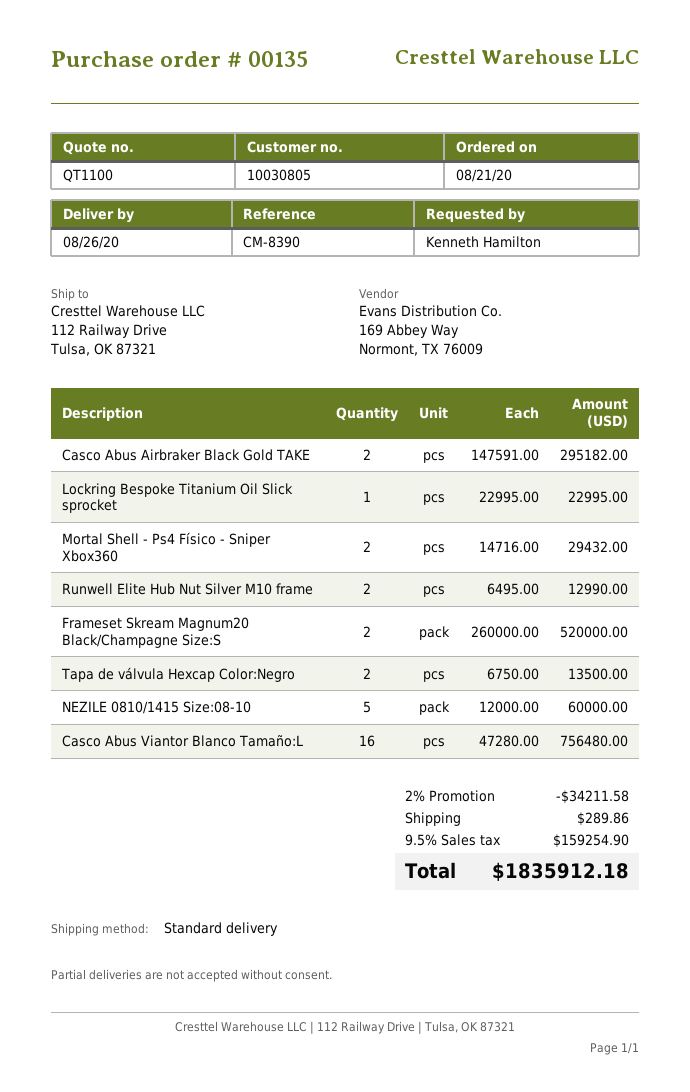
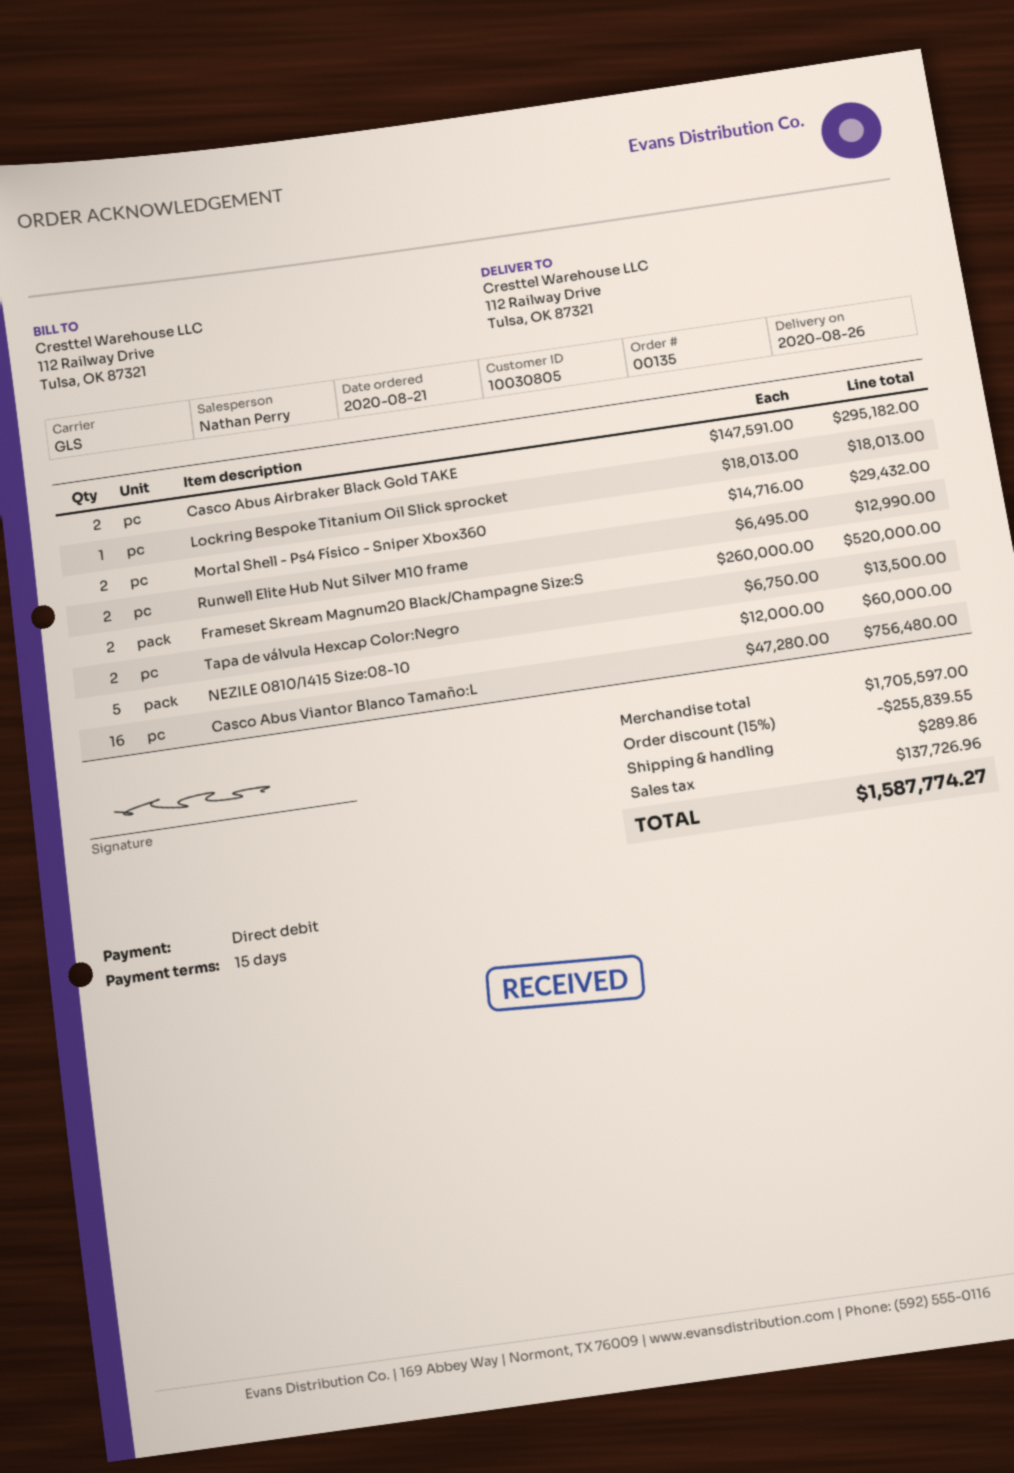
shipping method: standard -> GLS
Lockring Bespoke Titanium Oil Slick sprocket: 1 x 22995.00 = 22995.00 -> 1 x 18013.00 = 18013.00
discount: 2% = 34211.58 -> 15% = 255839.55
tax: 159254.90 -> 137726.96
total: 1835912.18 -> 1587774.27

